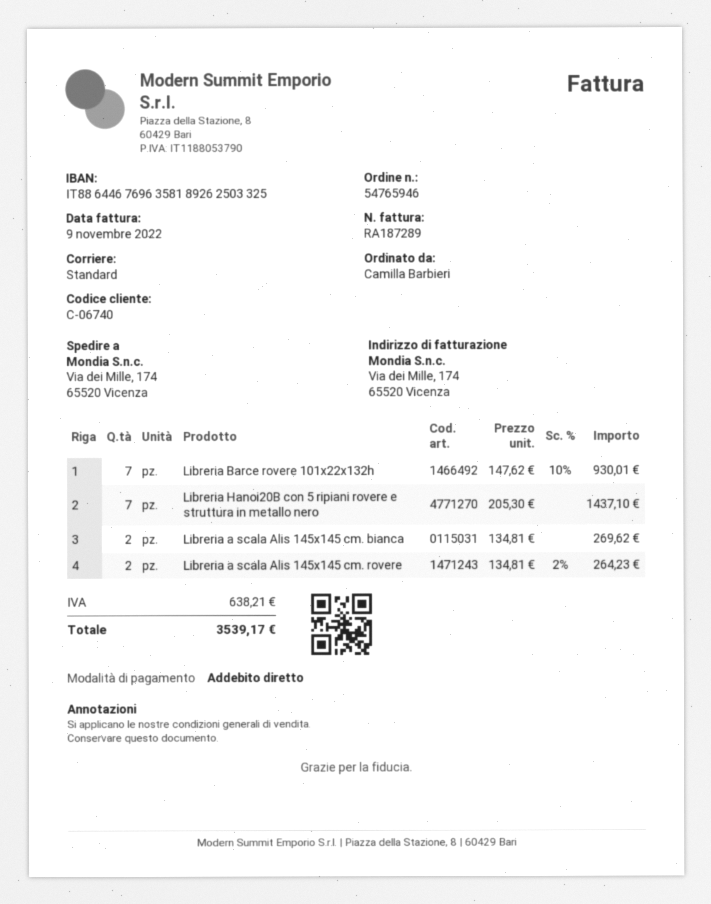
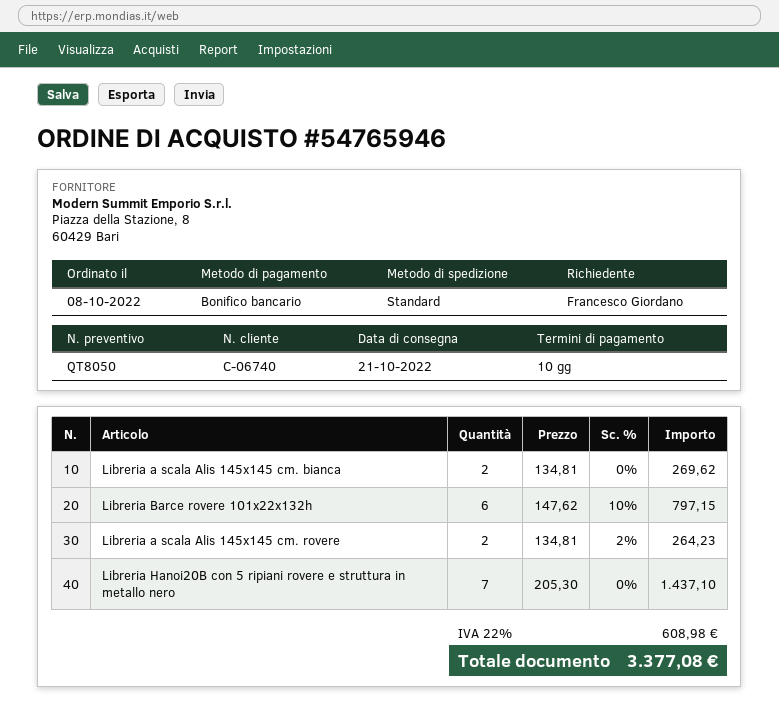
ordered by: Camilla Barbieri -> Francesco Giordano
payment method: direct debit -> bank transfer
Libreria Barce rovere 101x22x132h: 7 x 147.62 - 10% = 930.01 -> 6 x 147.62 - 10% = 797.15
tax: 638.21 -> 608.98
total: 3539.17 -> 3377.08

